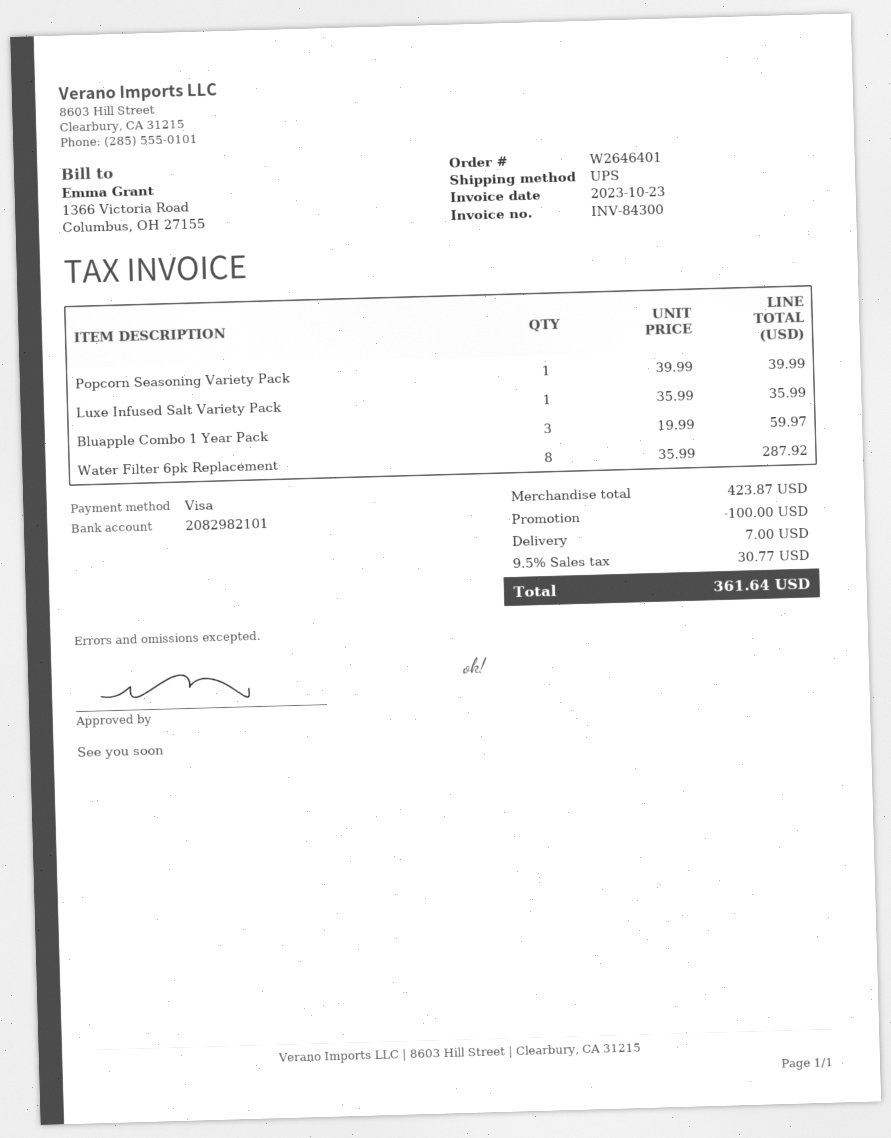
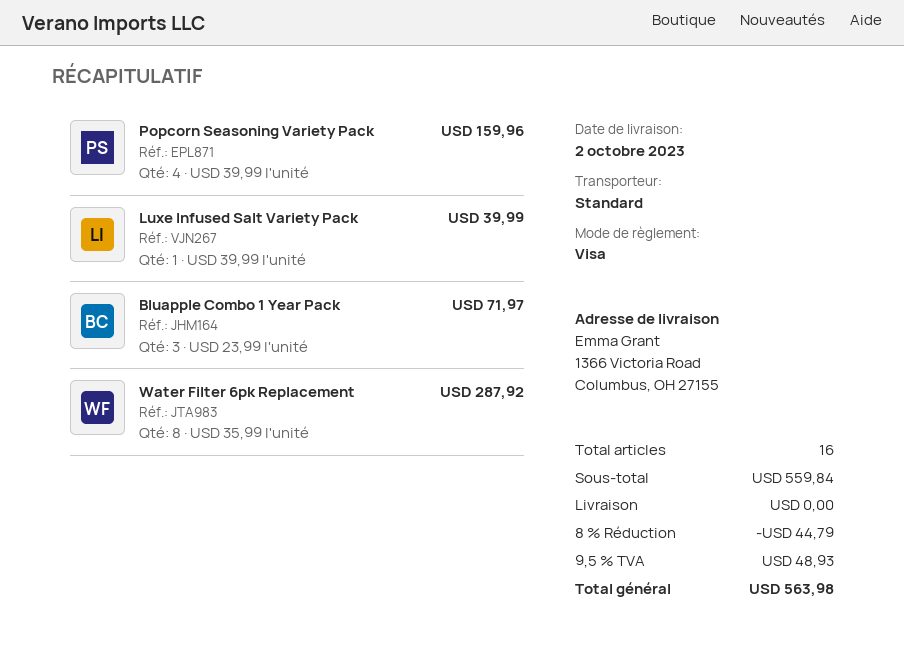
shipping method: UPS -> standard
Popcorn Seasoning Variety Pack: 1 x 39.99 = 39.99 -> 4 x 39.99 = 159.96
Luxe Infused Salt Variety Pack: 1 x 35.99 = 35.99 -> 1 x 39.99 = 39.99
Bluapple Combo 1 Year Pack: 3 x 19.99 = 59.97 -> 3 x 23.99 = 71.97
subtotal: 423.87 -> 559.84
discount: 100.00 -> 44.79
shipping: 7.00 -> 0.00
tax: 9.5% = 30.77 -> 9.5% = 48.93
total: 361.64 -> 563.98

